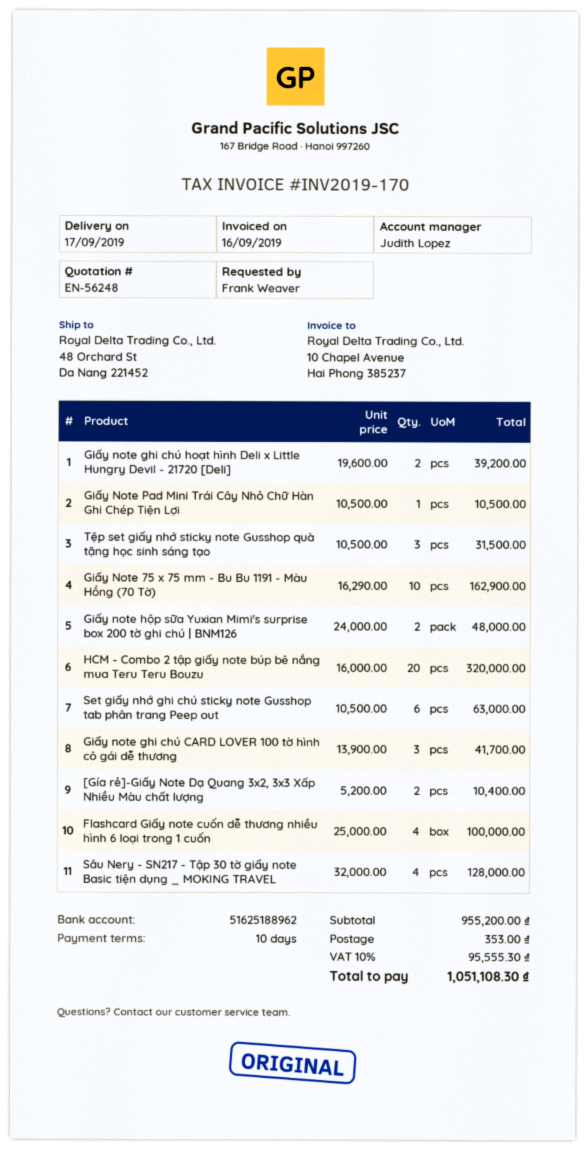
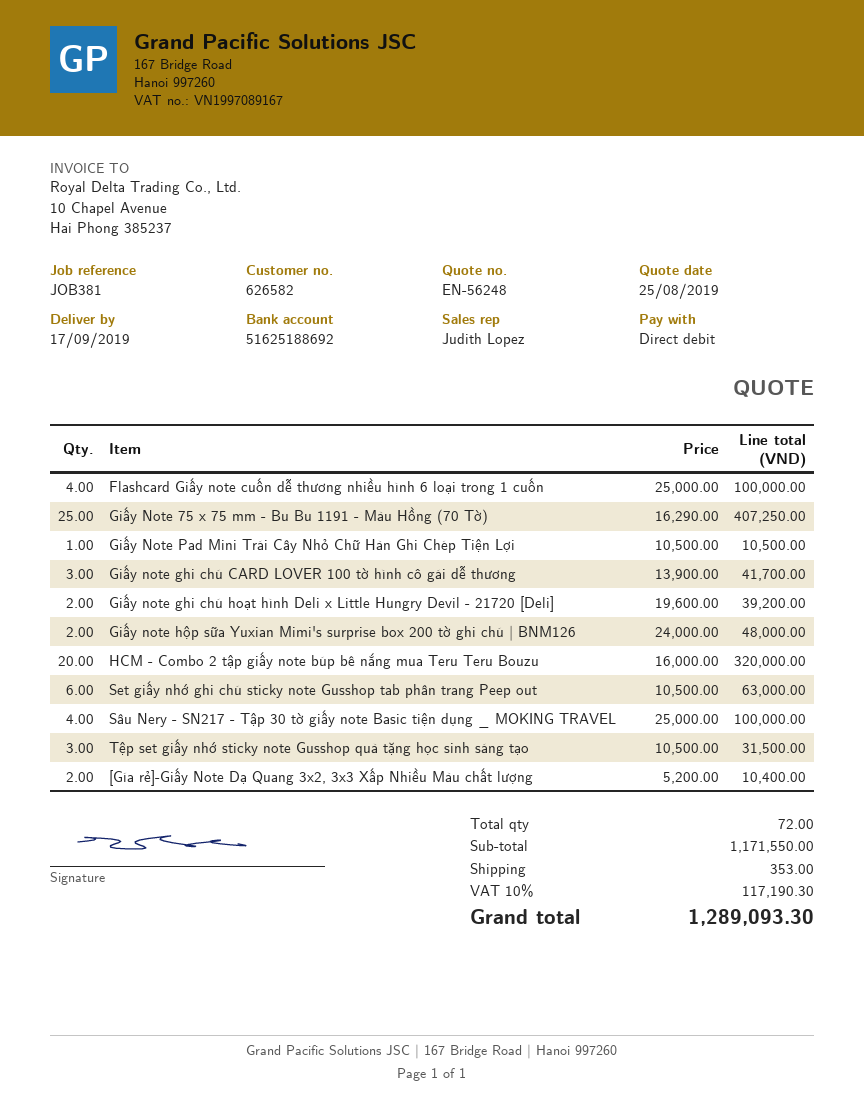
bank account: 51625188962 -> 51625188692
Giấy Note 75 x 75 mm - Bu Bu 1191 - Màu Hồng (70 Tờ): 10 x 16290.00 = 162900.00 -> 25 x 16290.00 = 407250.00
Sâu Nery - SN217 - Tập 30 tờ giấy note Basic tiện dụng _ MOKING TRAVEL: 4 x 32000.00 = 128000.00 -> 4 x 25000.00 = 100000.00
subtotal: 955200.00 -> 1171550.00
tax: 10% = 95555.30 -> 10% = 117190.30
total: 1051108.30 -> 1289093.30

